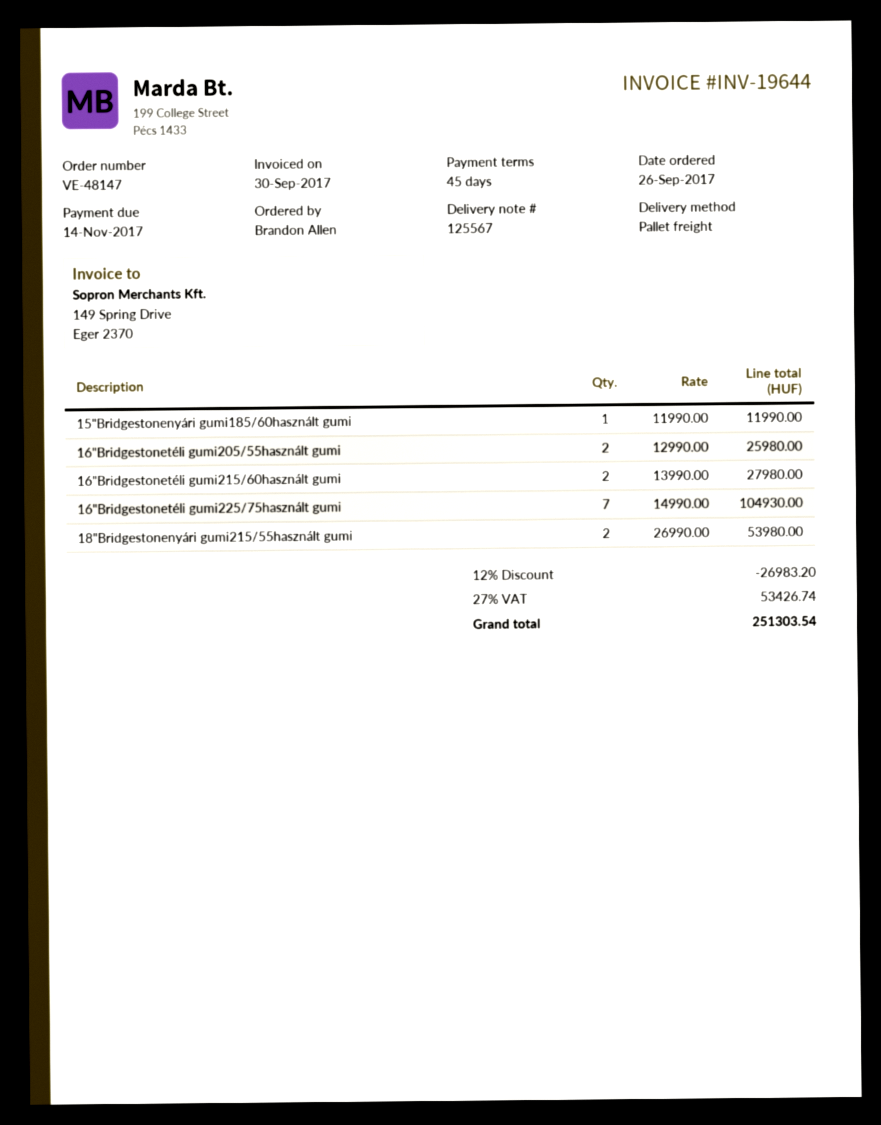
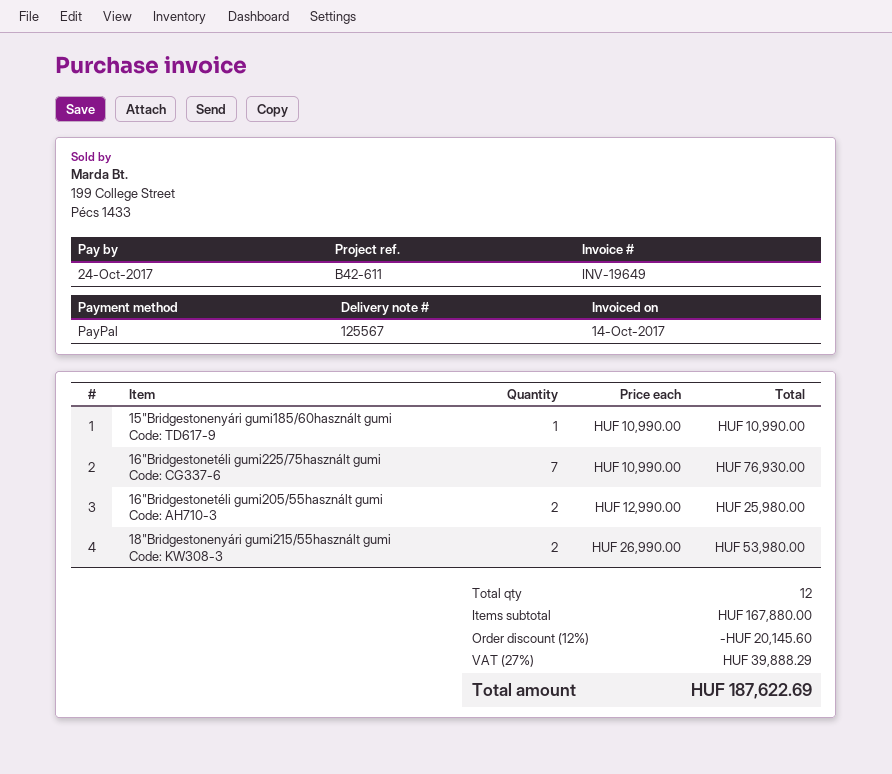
invoice number: INV-19644 -> INV-19649
invoice date: 2017-09-30 -> 2017-10-14
due date: 2017-11-14 -> 2017-10-24
15"Bridgestonenyári gumi185/60használt gumi: 1 x 11990.00 = 11990.00 -> 1 x 10990.00 = 10990.00
16"Bridgestonetéli gumi215/60használt gumi: 2 x 13990.00 = 27980.00 -> none
16"Bridgestonetéli gumi225/75használt gumi: 7 x 14990.00 = 104930.00 -> 7 x 10990.00 = 76930.00
discount: 12% = 26983.20 -> 12% = 20145.60
tax: 27% = 53426.74 -> 27% = 39888.29
total: 251303.54 -> 187622.69

